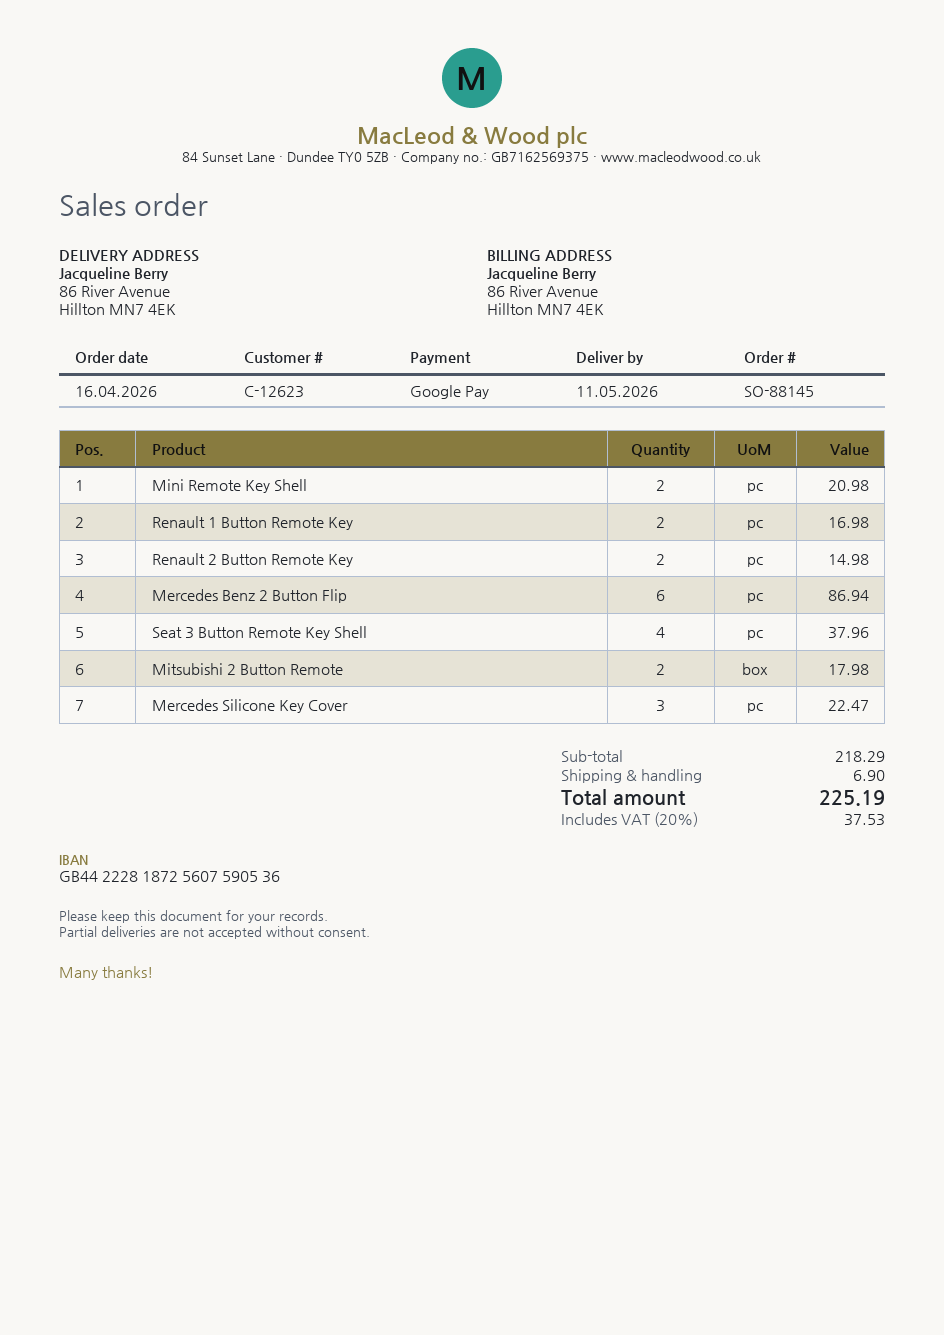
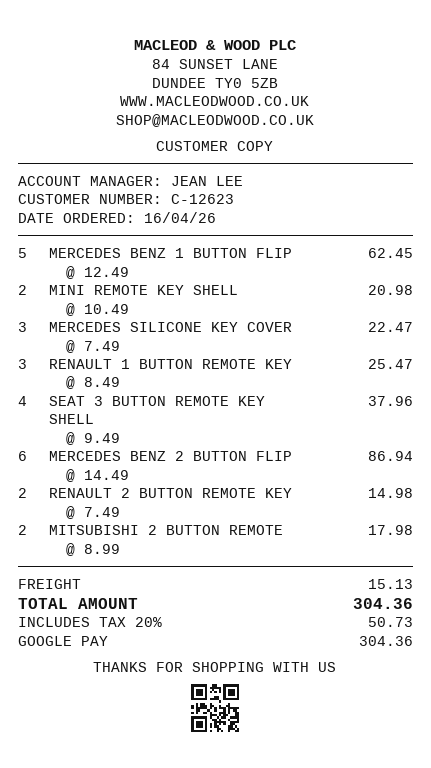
Renault 1 Button Remote Key: 2 for 16.98 -> 3 for 25.47
MERCEDES BENZ 1 BUTTON FLIP: none -> 5 for 62.45
shipping: 6.90 -> 15.13
tax: 20% = 37.53 -> 20% = 50.73
total: 225.19 -> 304.36

